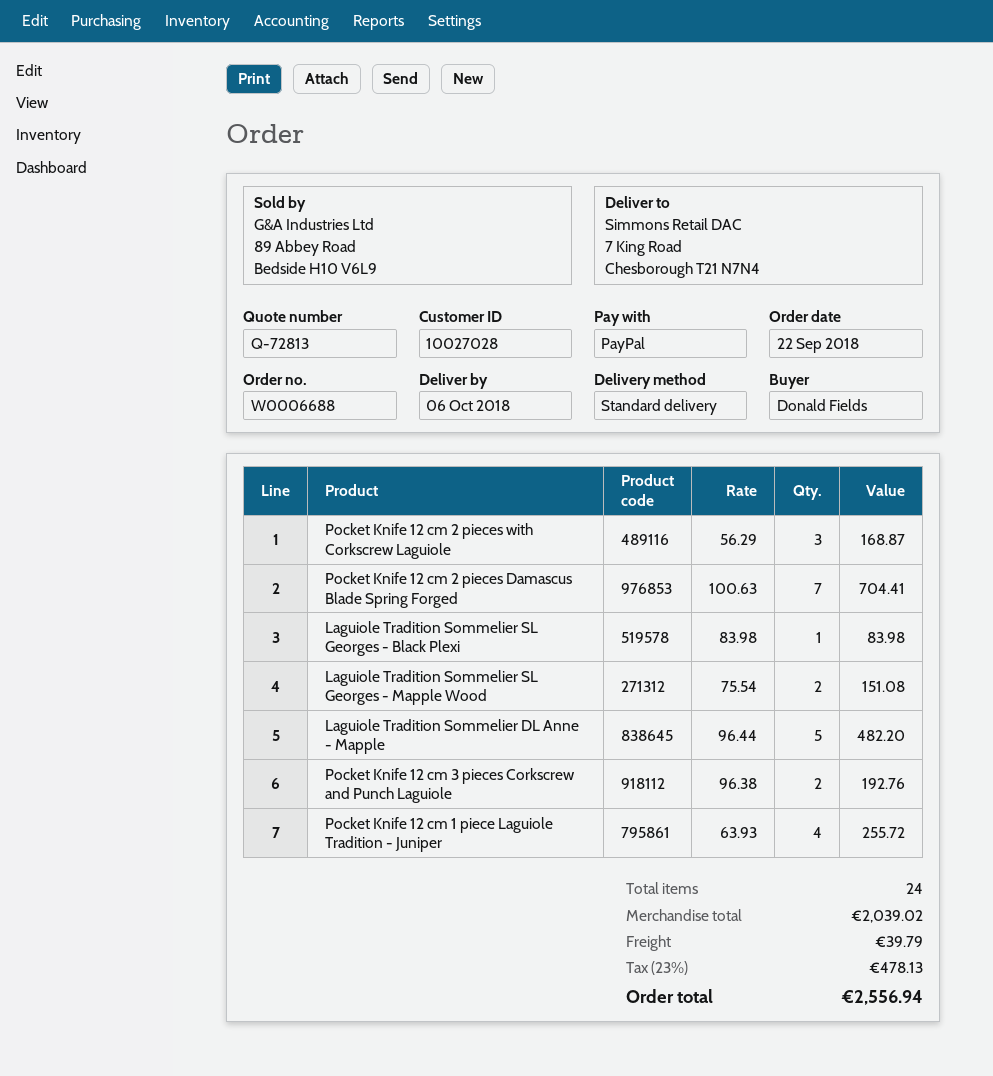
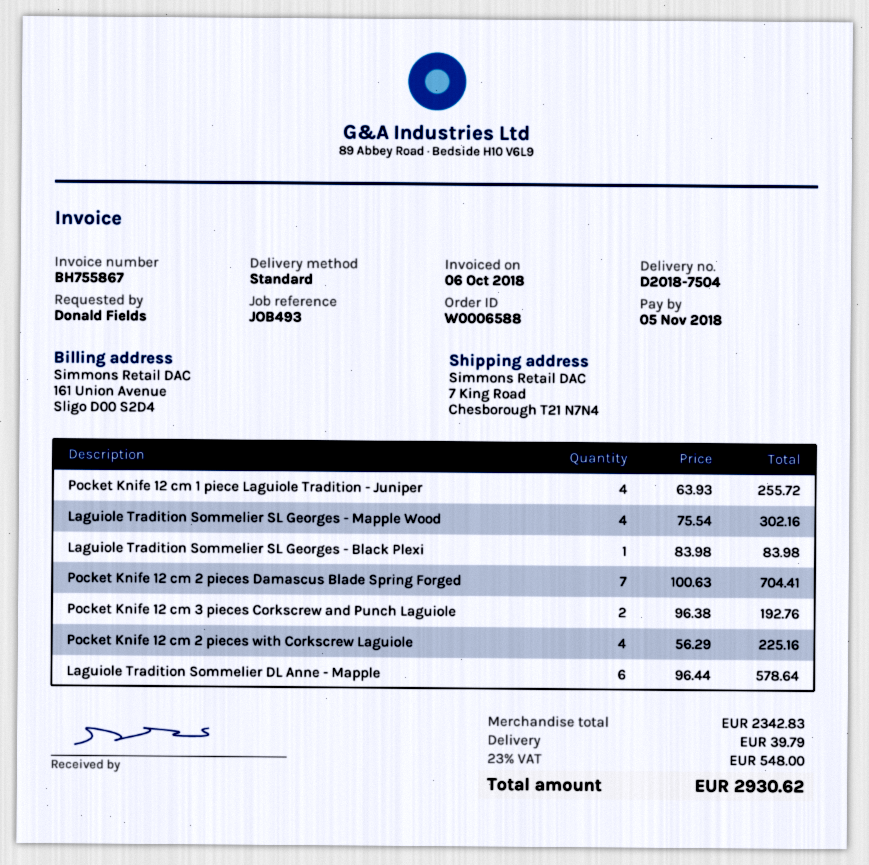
order number: W0006688 -> W0006588
Pocket Knife 12 cm 2 pieces with Corkscrew Laguiole: 3 x 56.29 = 168.87 -> 4 x 56.29 = 225.16
Laguiole Tradition Sommelier SL Georges - Mapple Wood: 2 x 75.54 = 151.08 -> 4 x 75.54 = 302.16
Laguiole Tradition Sommelier DL Anne - Mapple: 5 x 96.44 = 482.20 -> 6 x 96.44 = 578.64
subtotal: 2039.02 -> 2342.83
tax: 23% = 478.13 -> 23% = 548.00
total: 2556.94 -> 2930.62

